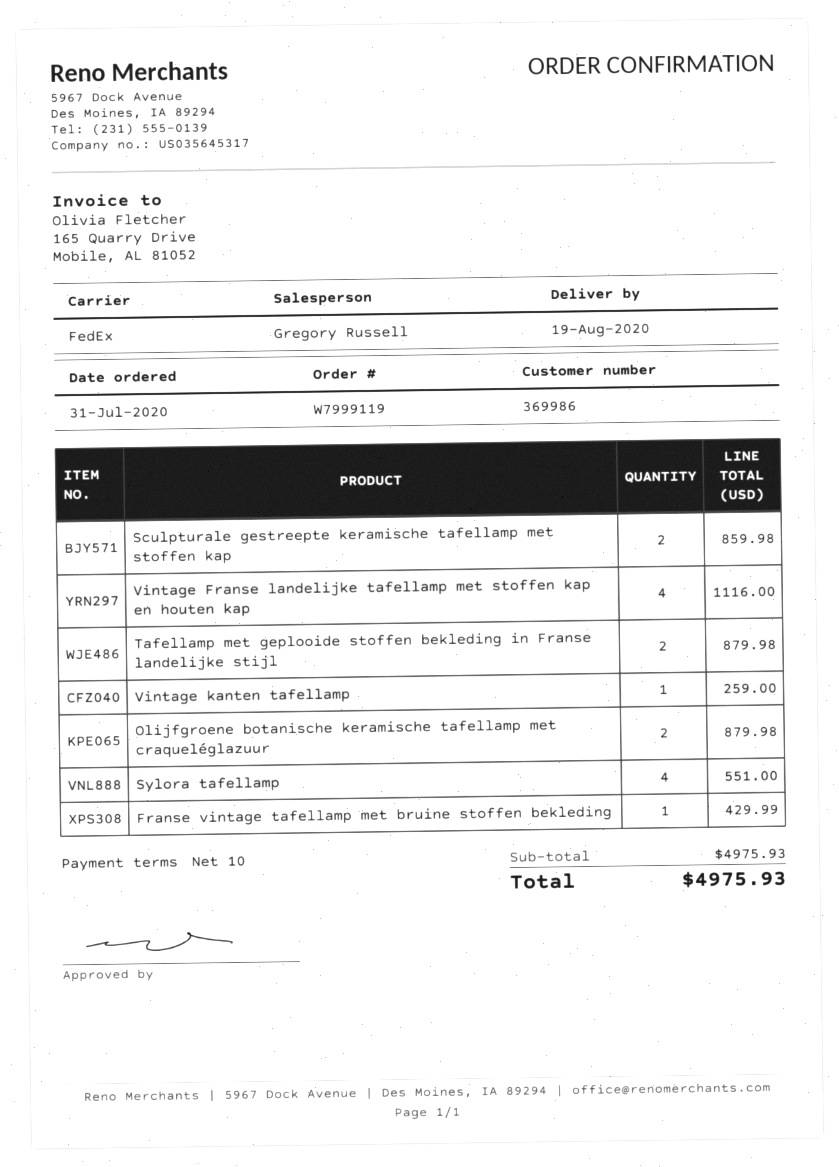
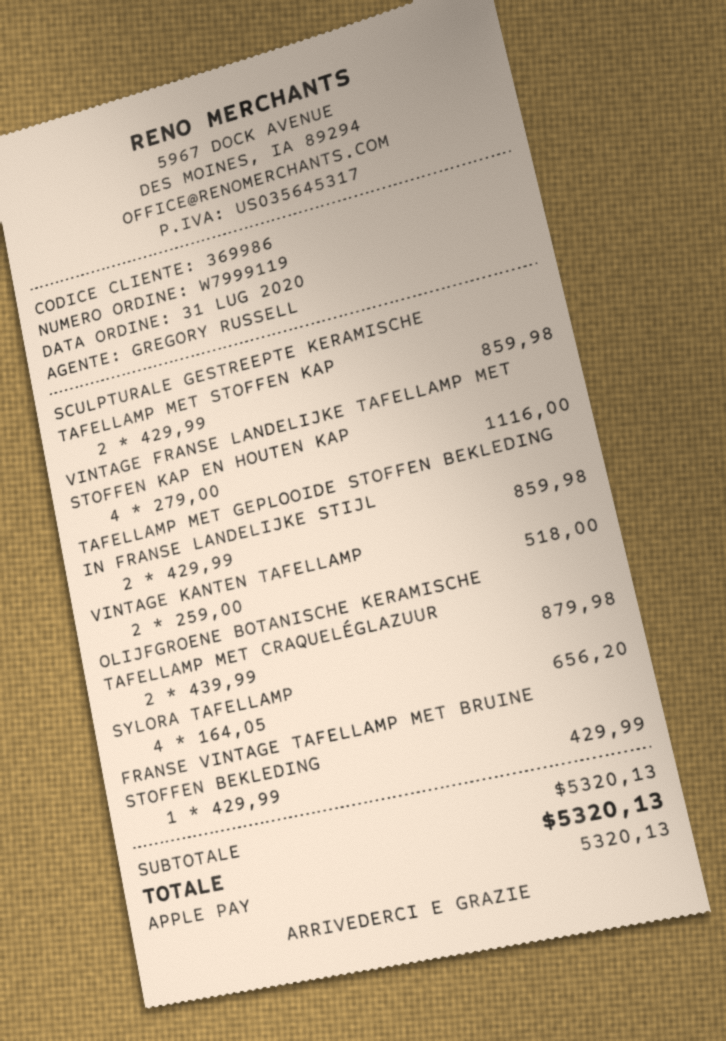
Tafellamp met geplooide stoffen bekleding in Franse landelijke stijl: 2 for 879.98 -> 2 for 859.98
Vintage kanten tafellamp: 1 for 259.00 -> 2 for 518.00
Sylora tafellamp: 4 for 551.00 -> 4 for 656.20
subtotal: 4975.93 -> 5320.13
total: 4975.93 -> 5320.13

